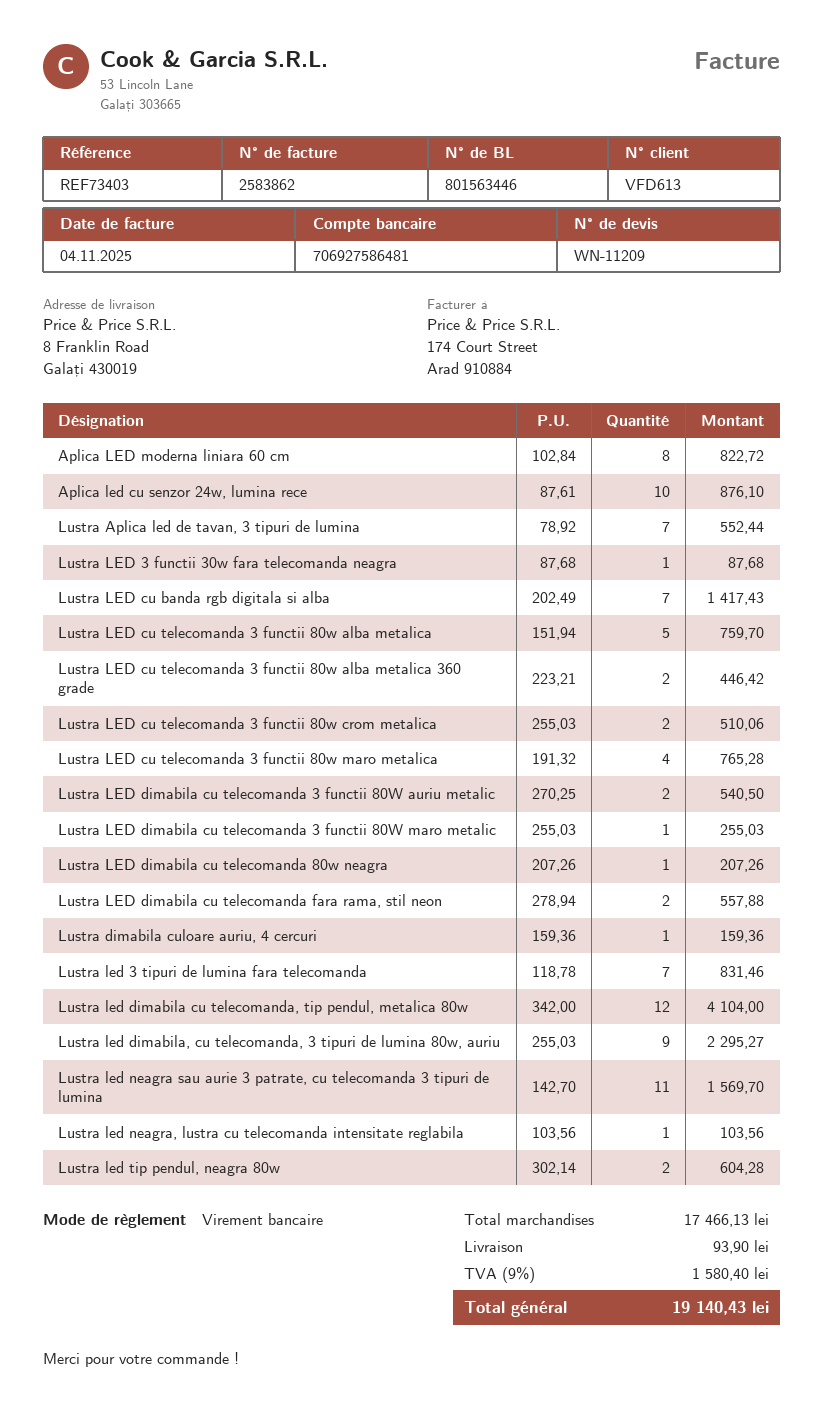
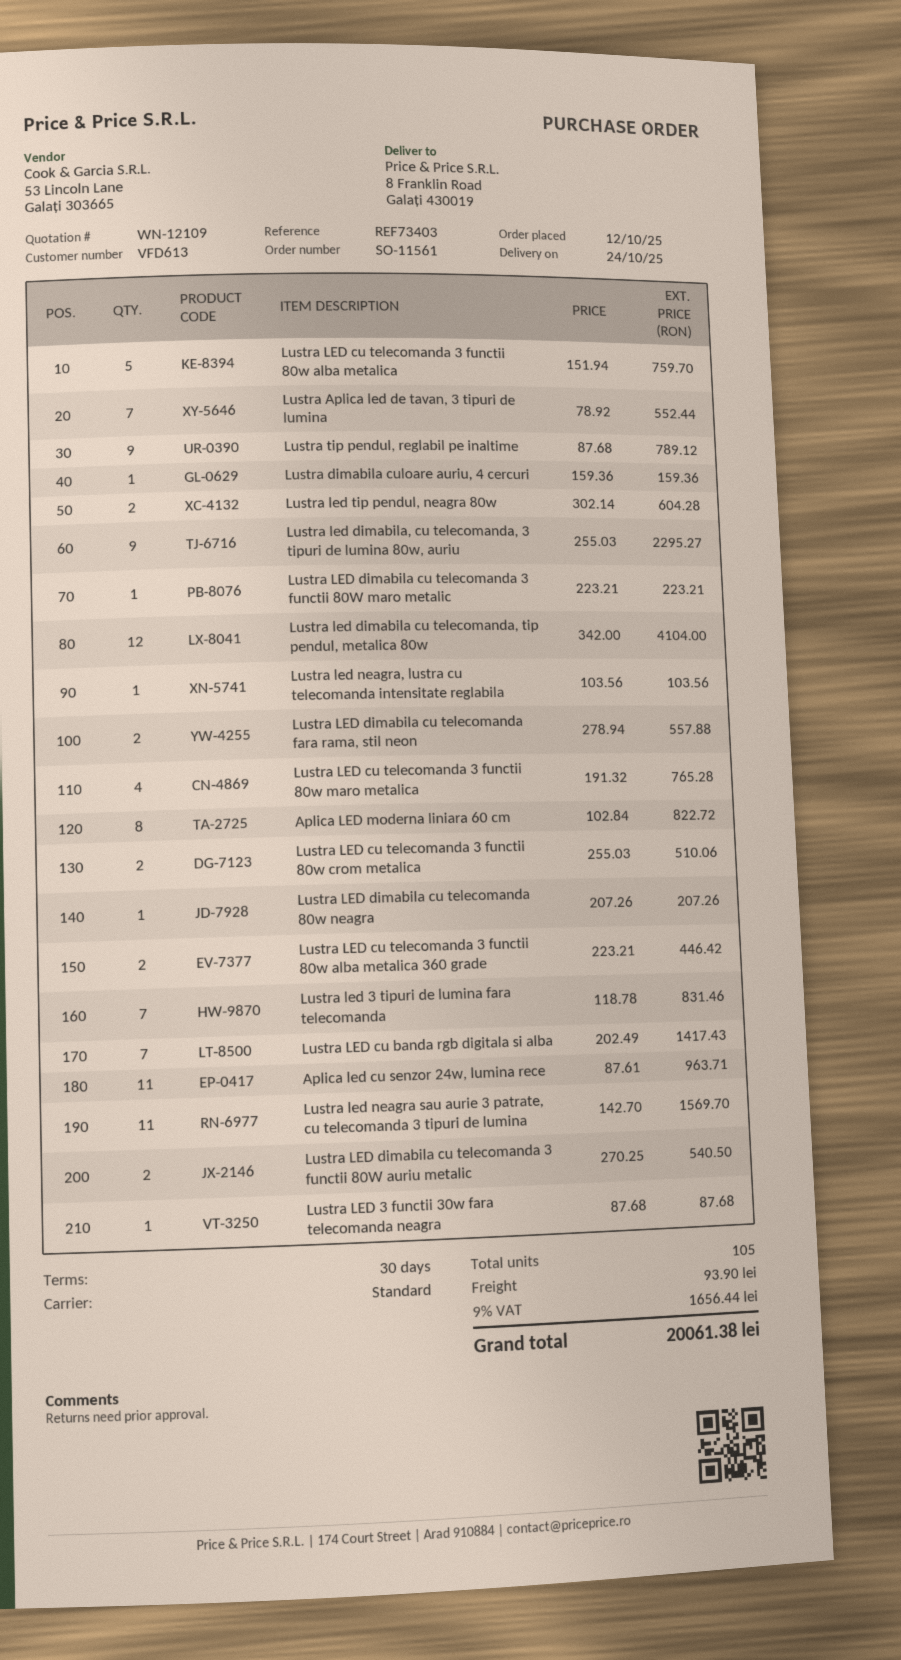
quote number: WN-11209 -> WN-12109
Aplica led cu senzor 24w, lumina rece: 10 x 87.61 = 876.10 -> 11 x 87.61 = 963.71
Lustra LED dimabila cu telecomanda 3 functii 80W maro metalic: 1 x 255.03 = 255.03 -> 1 x 223.21 = 223.21
Lustra tip pendul, reglabil pe inaltime: none -> 9 x 87.68 = 789.12
tax: 9% = 1580.40 -> 9% = 1656.44
total: 19140.43 -> 20061.38

